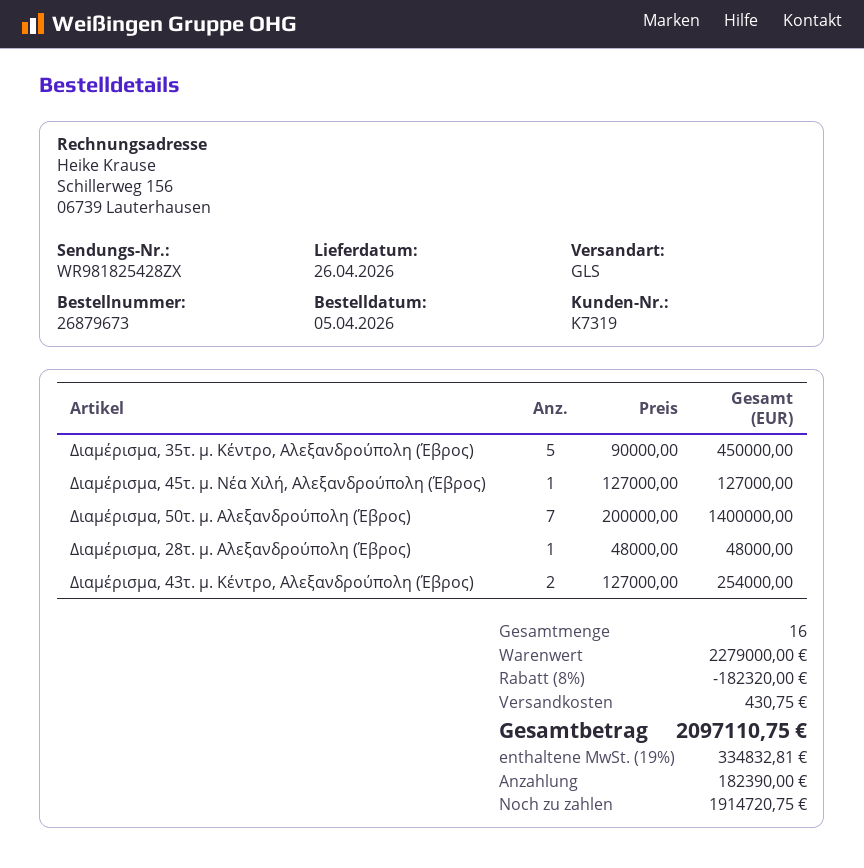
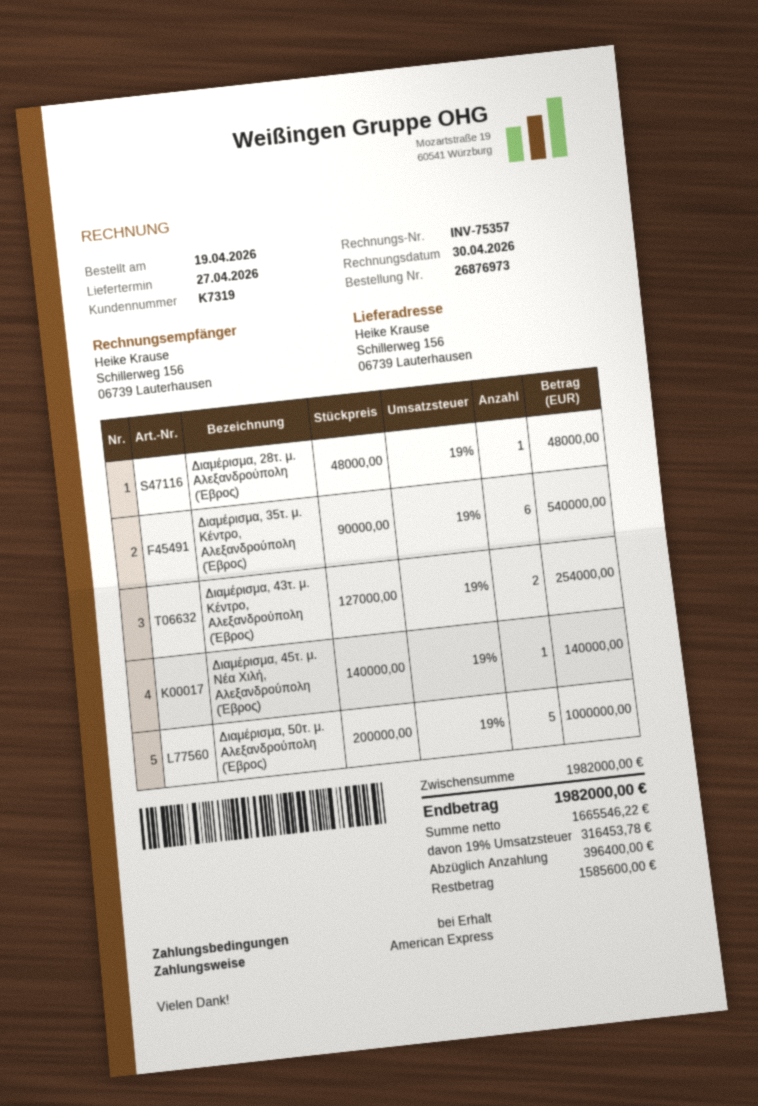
order number: 26879673 -> 26876973
order date: 2026-04-05 -> 2026-04-19
delivery date: 2026-04-26 -> 2026-04-27
Διαμέρισμα, 35τ. μ. Κέντρο, Αλεξανδρούπολη (Έβρος): 5 x 90000.00 = 450000.00 -> 6 x 90000.00 = 540000.00
Διαμέρισμα, 45τ. μ. Νέα Χιλή, Αλεξανδρούπολη (Έβρος): 1 x 127000.00 = 127000.00 -> 1 x 140000.00 = 140000.00
Διαμέρισμα, 50τ. μ. Αλεξανδρούπολη (Έβρος): 7 x 200000.00 = 1400000.00 -> 5 x 200000.00 = 1000000.00
subtotal: 2279000.00 -> 1982000.00
discount: 8% = 182320.00 -> none
shipping: 430.75 -> none
tax: 19% = 334832.81 -> 19% = 316453.78
total: 2097110.75 -> 1982000.00
deposit: 182390.00 -> 396400.00
balance: 1914720.75 -> 1585600.00

